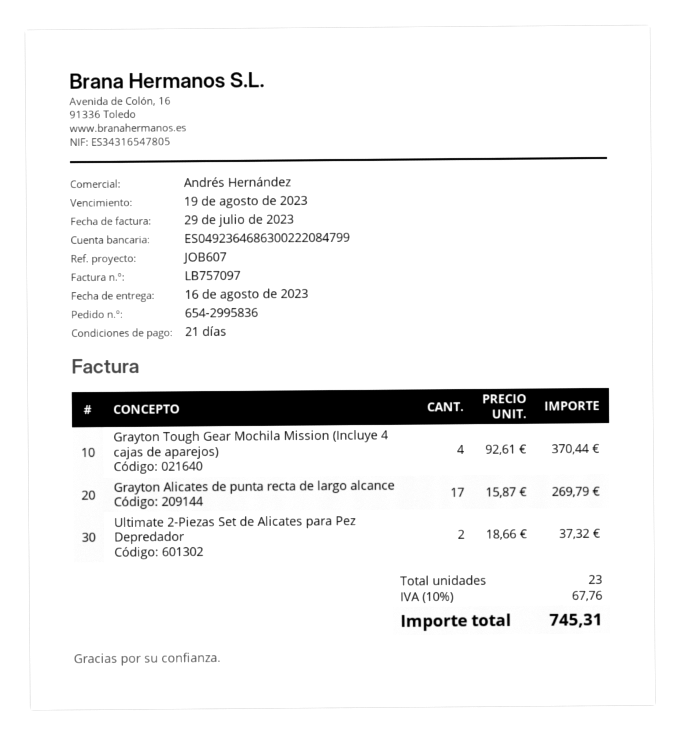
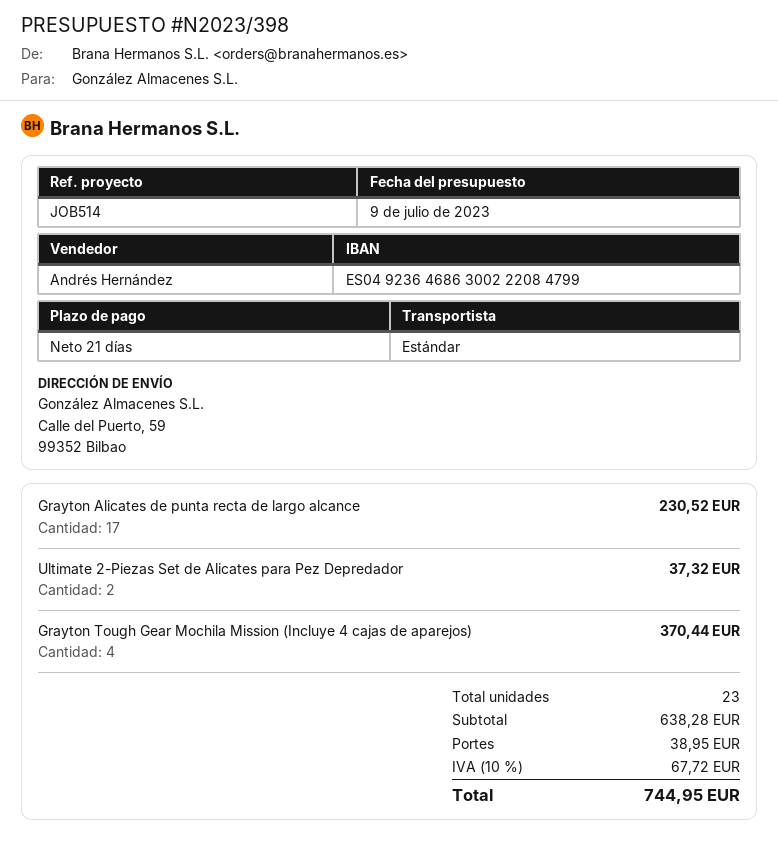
reference: JOB607 -> JOB514
Grayton Alicates de punta recta de largo alcance: 17 for 269.79 -> 17 for 230.52
shipping: none -> 38.95
tax: 10% = 67.76 -> 10% = 67.72
total: 745.31 -> 744.95

